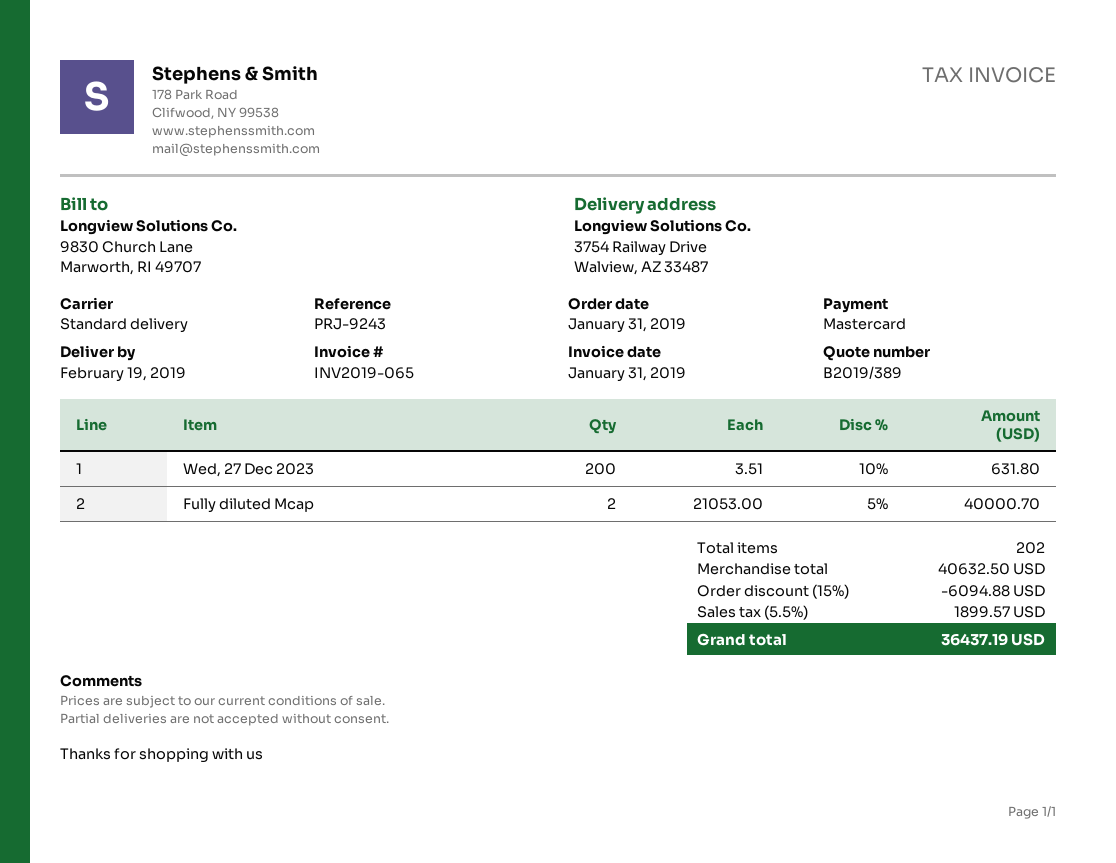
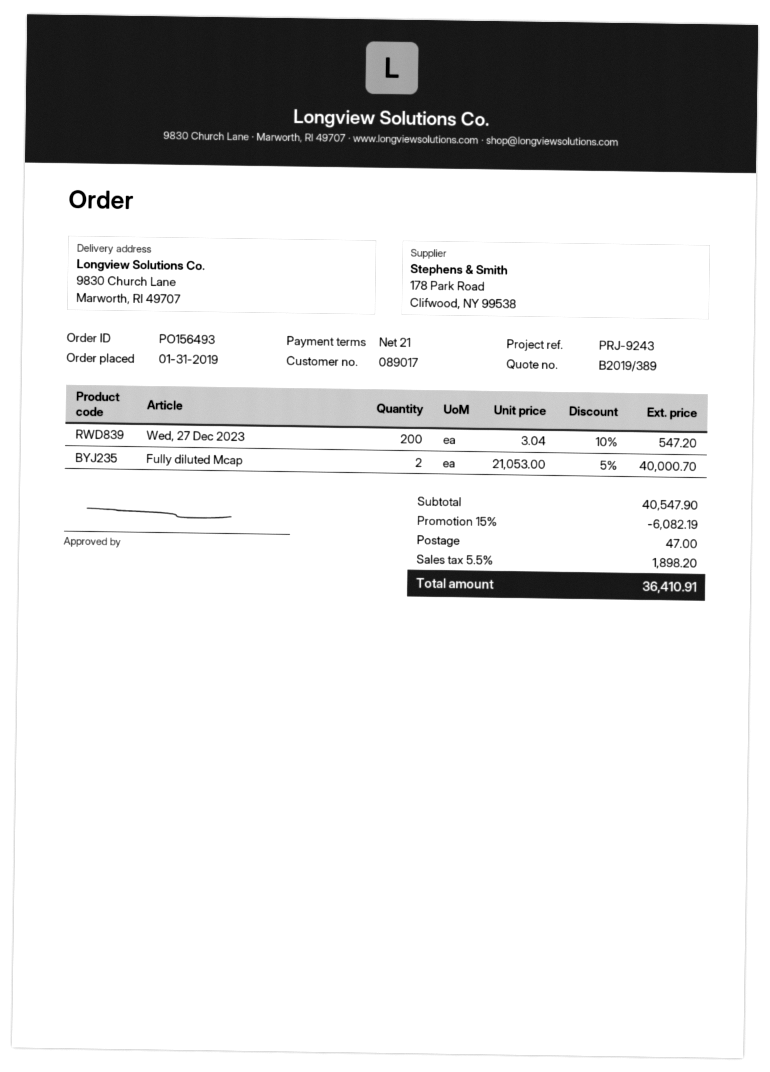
ship to: 3754 Railway Drive, Walview, AZ 33487 -> 9830 Church Lane, Marworth, RI 49707
Wed, 27 Dec 2023: 200 x 3.51 - 10% = 631.80 -> 200 x 3.04 - 10% = 547.20
subtotal: 40632.50 -> 40547.90
discount: 15% = 6094.88 -> 15% = 6082.19
shipping: none -> 47.00
tax: 5.5% = 1899.57 -> 5.5% = 1898.20
total: 36437.19 -> 36410.91

